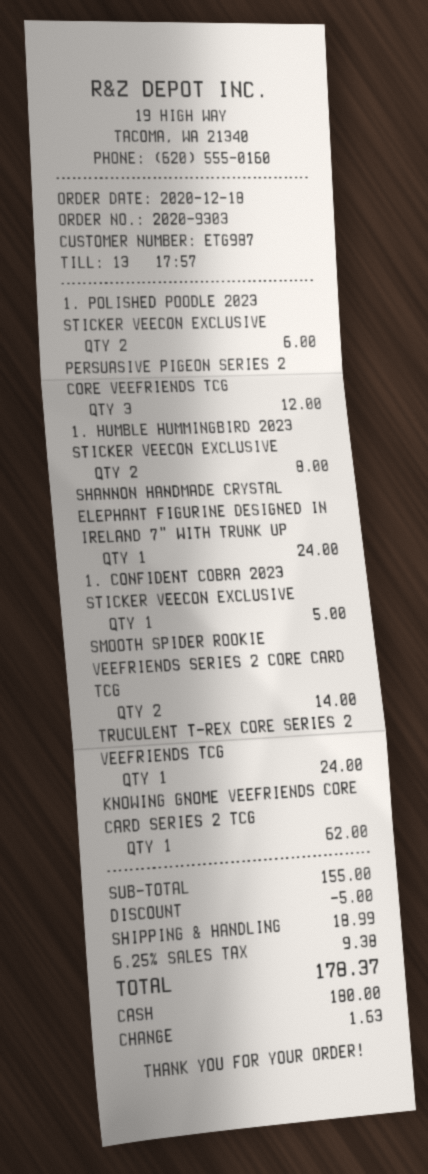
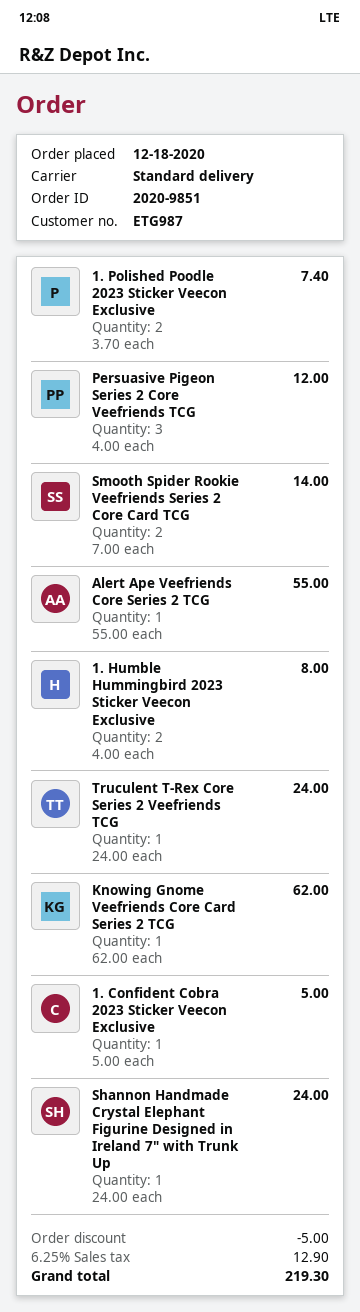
order number: 2020-9303 -> 2020-9851
1. POLISHED POODLE 2023 STICKER VEECON EXCLUSIVE: 2 for 6.00 -> 2 for 7.40
Alert Ape Veefriends Core Series 2 TCG: none -> 1 for 55.00
shipping: 18.99 -> none
tax: 6.25% = 9.38 -> 6.25% = 12.90
total: 178.37 -> 219.30

